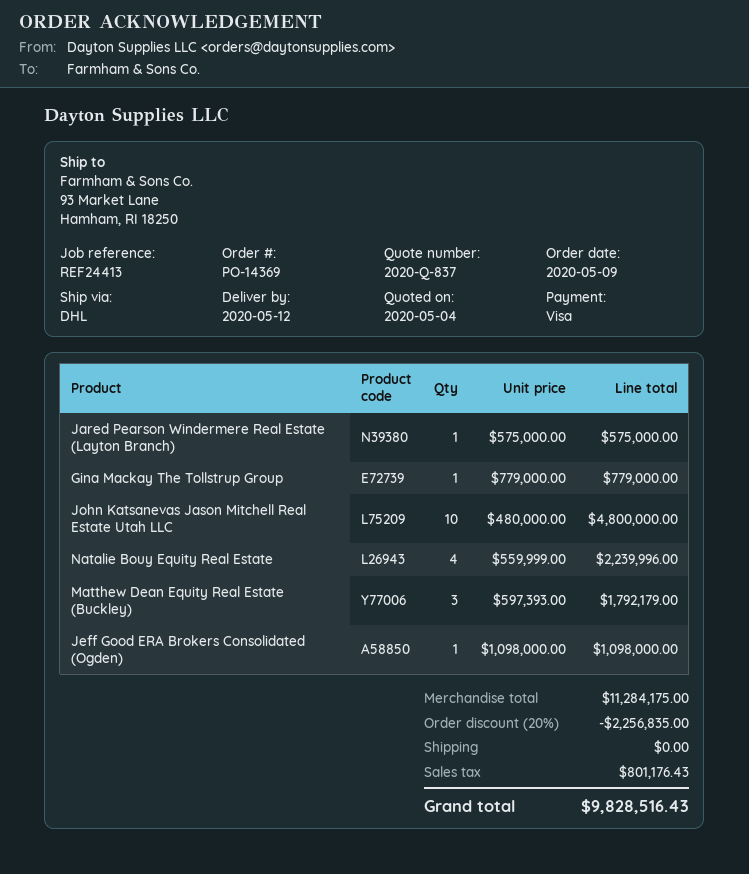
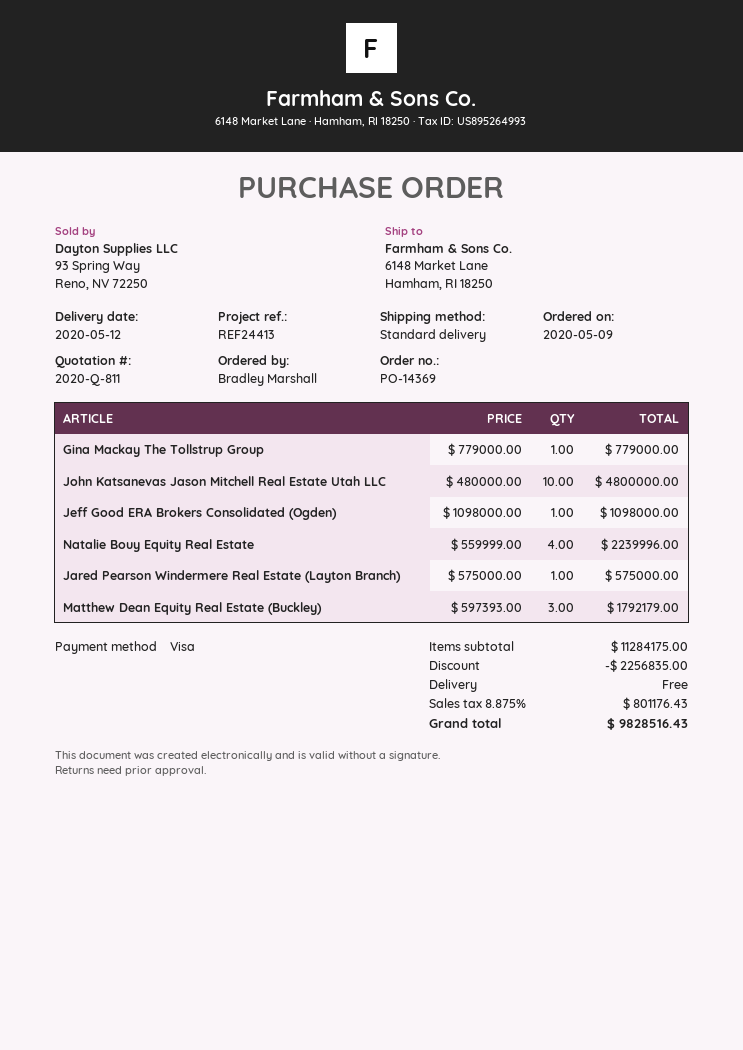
quote number: 2020-Q-837 -> 2020-Q-811
shipping method: DHL -> standard
ship to: 93 Market Lane, Hamham, RI 18250 -> 6148 Market Lane, Hamham, RI 18250

